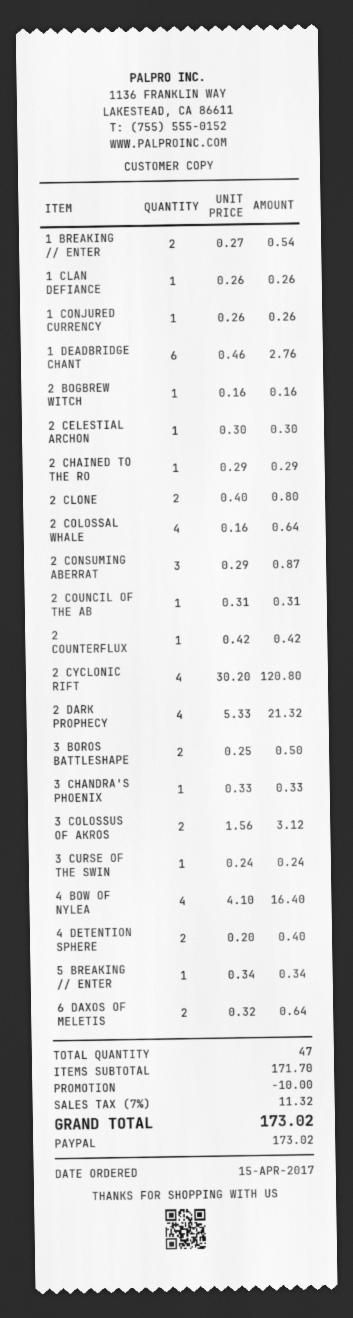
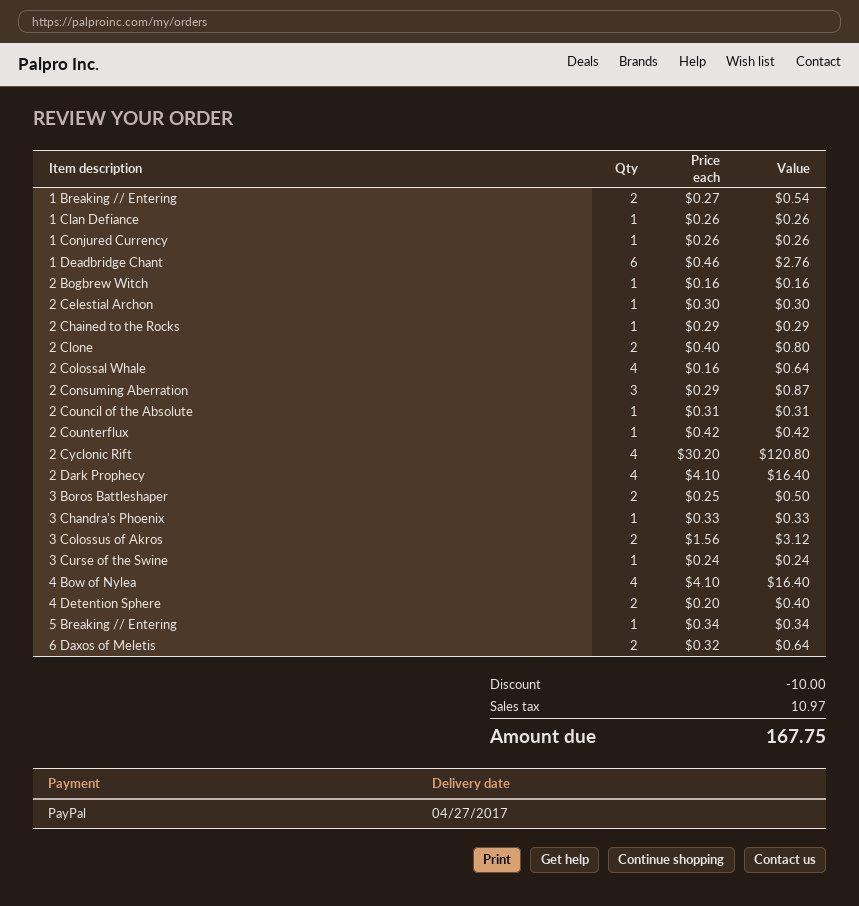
2 DARK PROPHECY: 4 x 5.33 = 21.32 -> 4 x 4.10 = 16.40
tax: 11.32 -> 10.97
total: 173.02 -> 167.75

